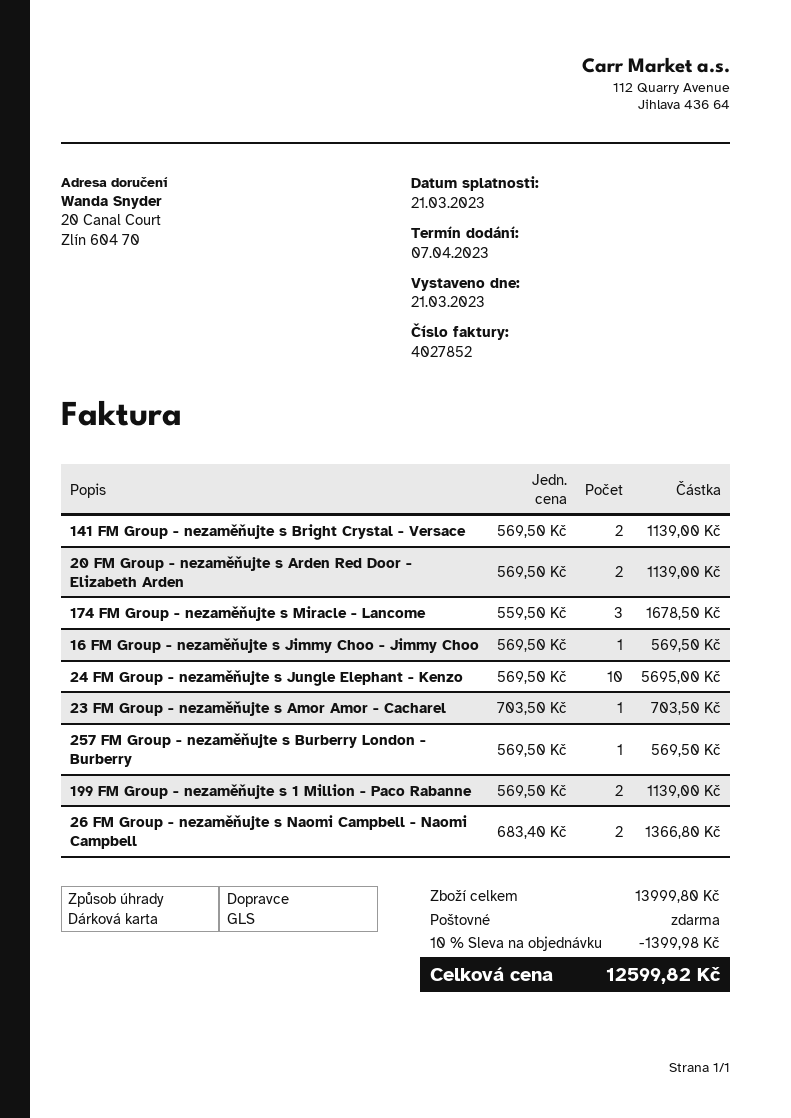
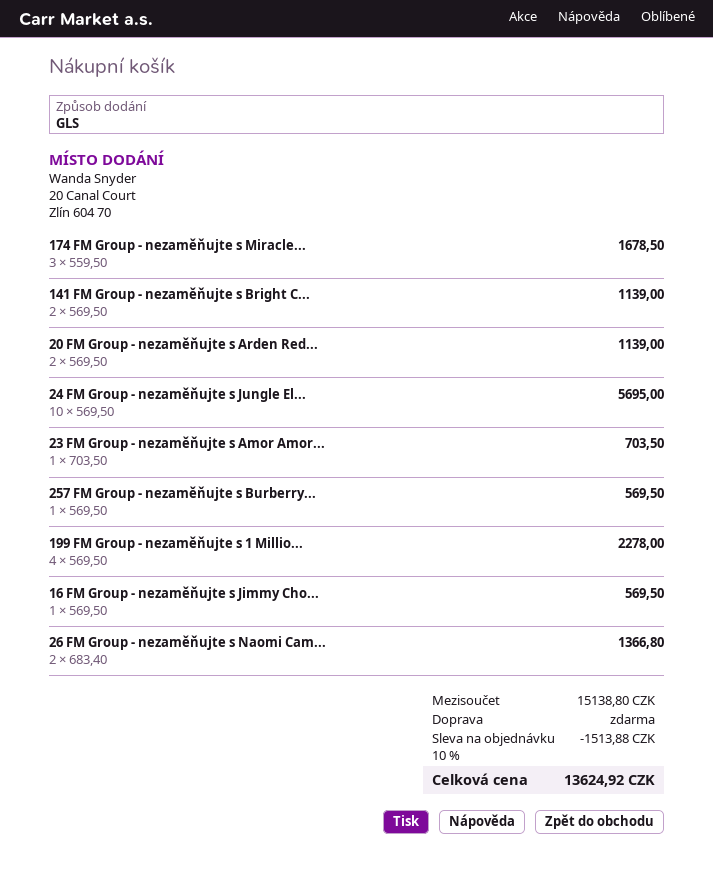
199 FM Group - nezaměňujte s 1 Million - Paco Rabanne: 2 x 569.50 = 1139.00 -> 4 x 569.50 = 2278.00
subtotal: 13999.80 -> 15138.80
discount: 10% = 1399.98 -> 10% = 1513.88
total: 12599.82 -> 13624.92

